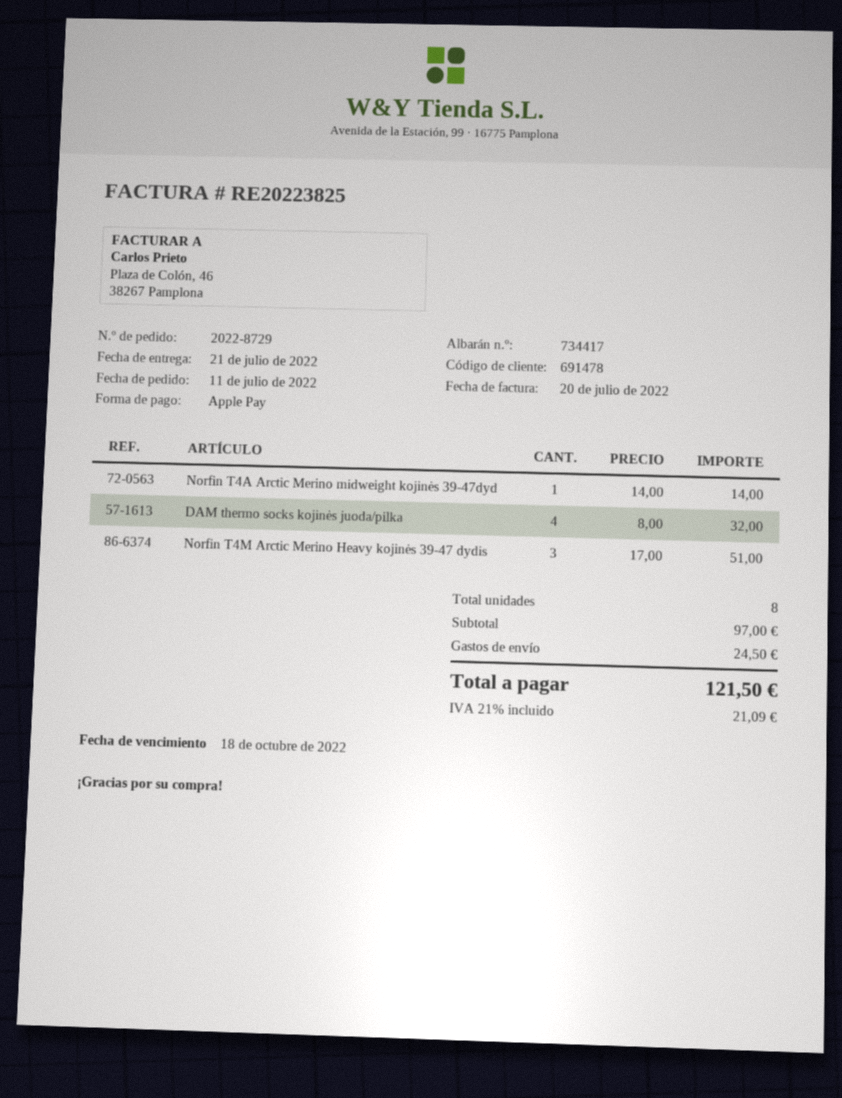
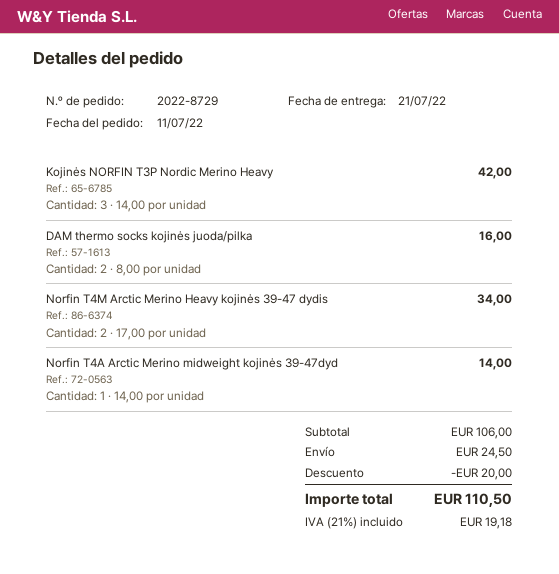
DAM thermo socks kojinės juoda/pilka: 4 x 8.00 = 32.00 -> 2 x 8.00 = 16.00
Norfin T4M Arctic Merino Heavy kojinės 39-47 dydis: 3 x 17.00 = 51.00 -> 2 x 17.00 = 34.00
Kojinės NORFIN T3P Nordic Merino Heavy: none -> 3 x 14.00 = 42.00
subtotal: 97.00 -> 106.00
discount: none -> 20.00
tax: 21% = 21.09 -> 21% = 19.18
total: 121.50 -> 110.50

